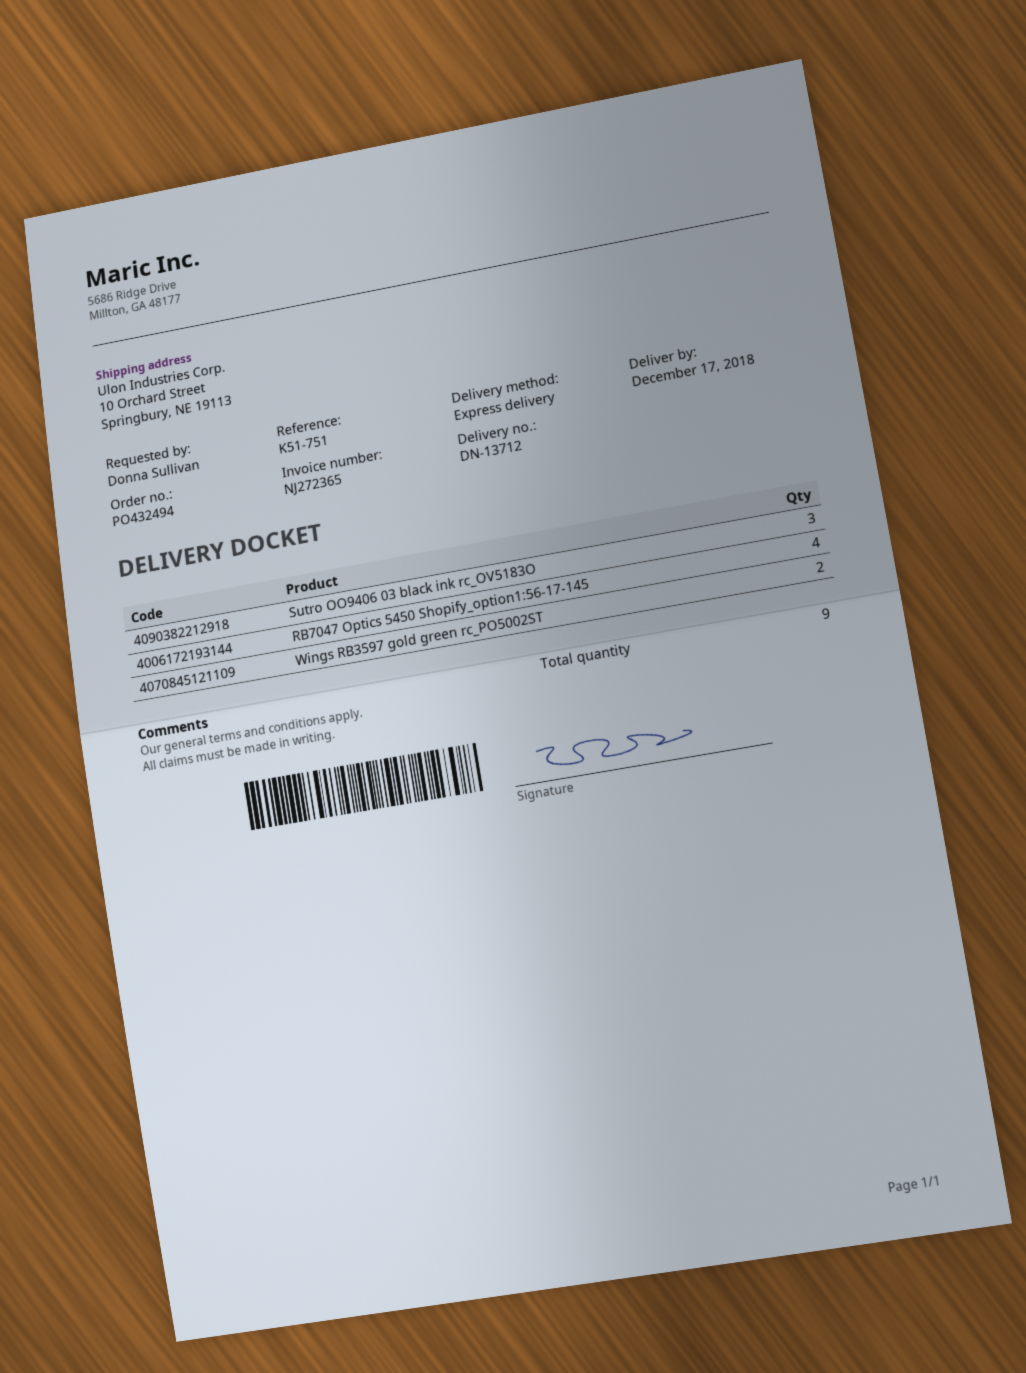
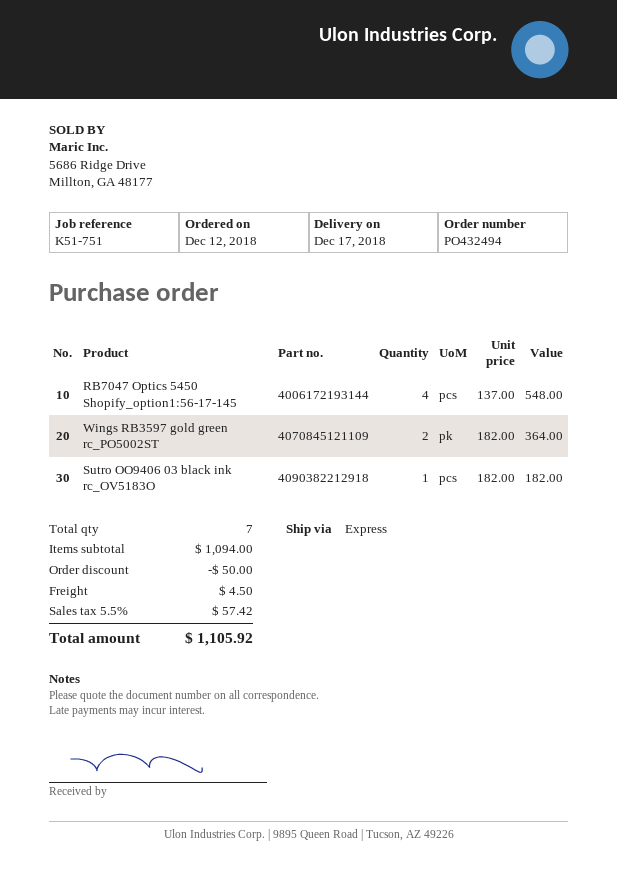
Sutro OO9406 03 black ink rc_OV5183O: 3 -> 1
total quantity: 9 -> 7

